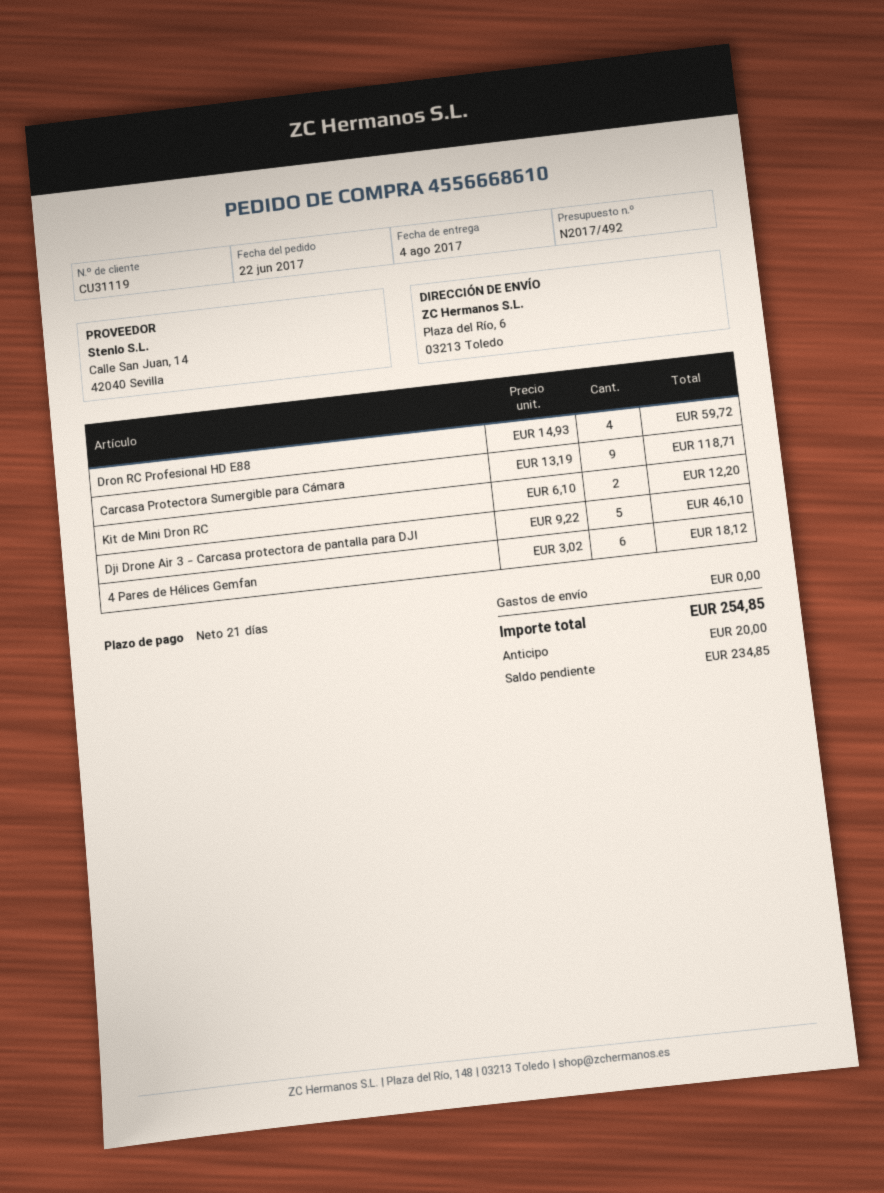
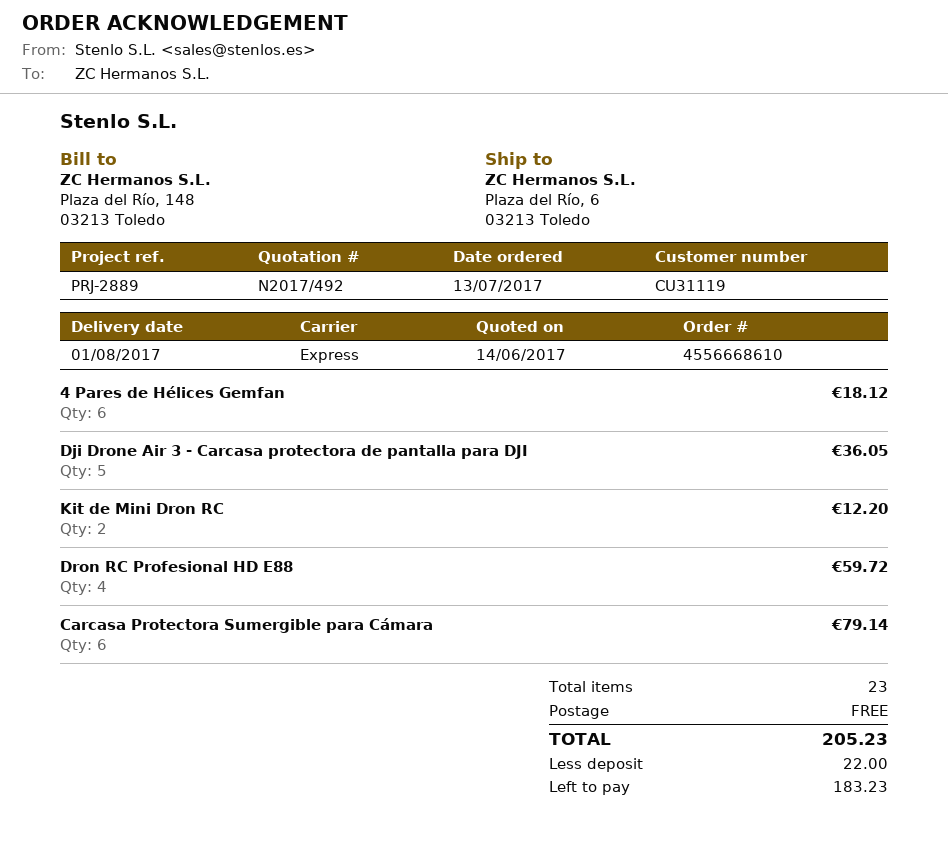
order date: 2017-06-22 -> 2017-07-13
delivery date: 2017-08-04 -> 2017-08-01
Carcasa Protectora Sumergible para Cámara: 9 for 118.71 -> 6 for 79.14
Dji Drone Air 3 - Carcasa protectora de pantalla para DJI: 5 for 46.10 -> 5 for 36.05
total: 254.85 -> 205.23
deposit: 20.00 -> 22.00
balance: 234.85 -> 183.23

